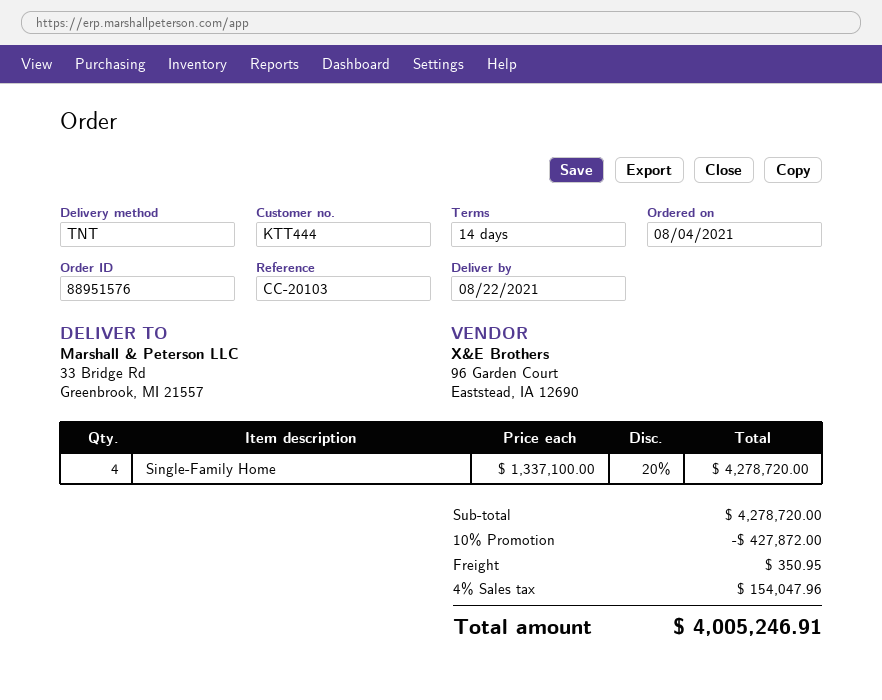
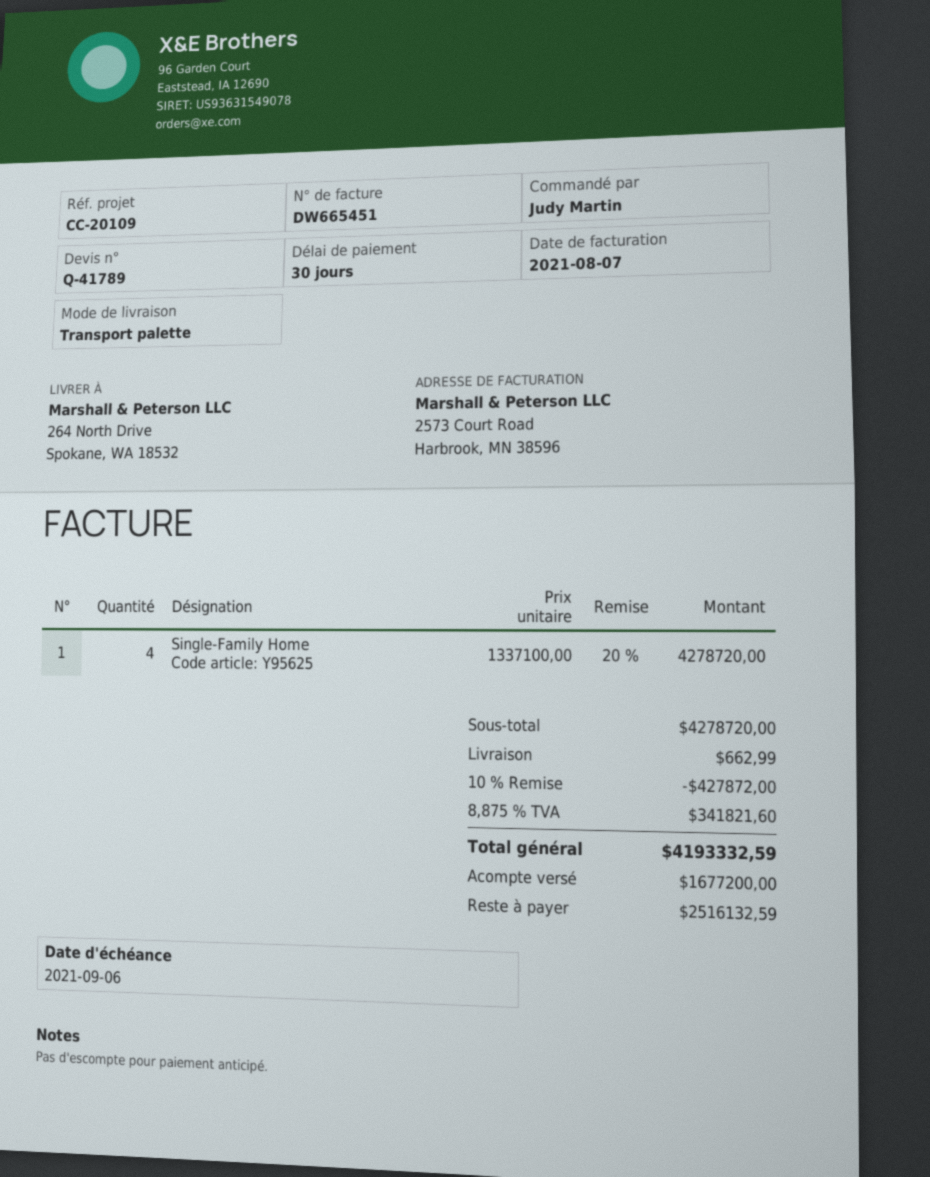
payment terms: 14 days -> 30 days
reference: CC-20103 -> CC-20109
shipping method: TNT -> pallet freight
ship to: 33 Bridge Rd, Greenbrook, MI 21557 -> 264 North Drive, Spokane, WA 18532
shipping: 350.95 -> 662.99
tax: 4% = 154047.96 -> 8.875% = 341821.60
total: 4005246.91 -> 4193332.59

